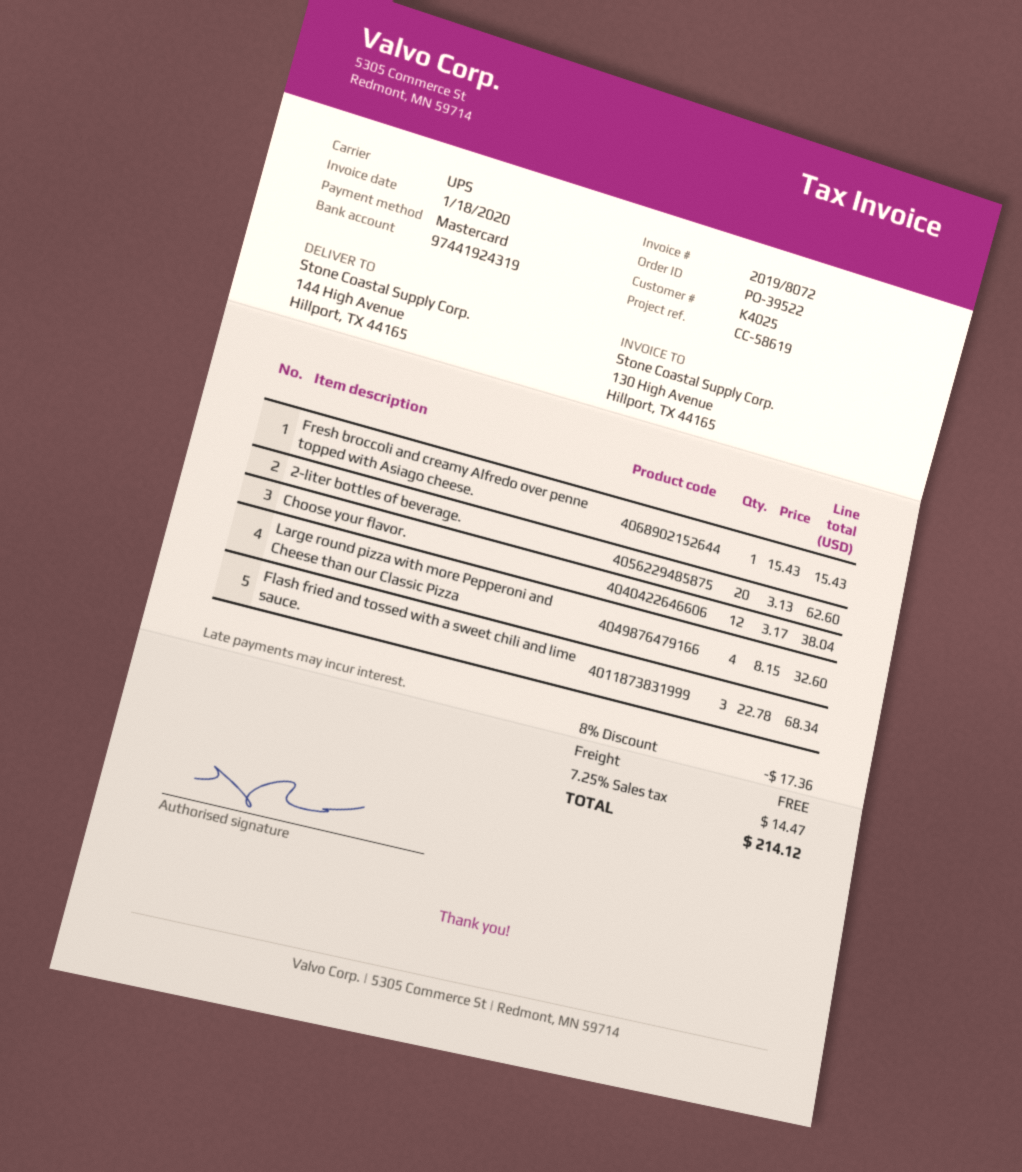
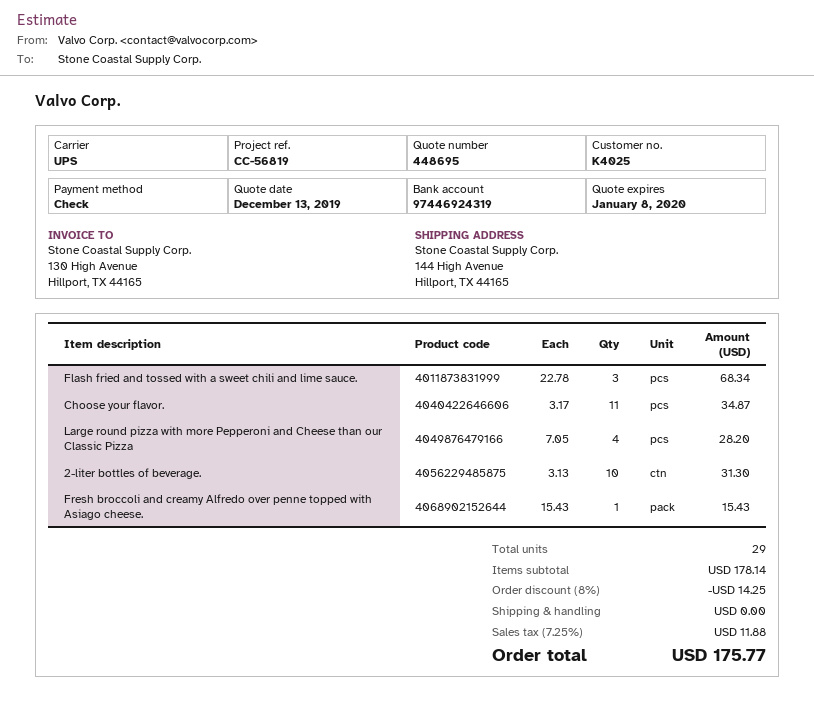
reference: CC-58619 -> CC-56819
payment method: Mastercard -> cheque
bank account: 97441924319 -> 97446924319
2-liter bottles of beverage.: 20 x 3.13 = 62.60 -> 10 x 3.13 = 31.30
Choose your flavor.: 12 x 3.17 = 38.04 -> 11 x 3.17 = 34.87
Large round pizza with more Pepperoni and Cheese than our Classic Pizza: 4 x 8.15 = 32.60 -> 4 x 7.05 = 28.20
discount: 8% = 17.36 -> 8% = 14.25
tax: 7.25% = 14.47 -> 7.25% = 11.88
total: 214.12 -> 175.77

